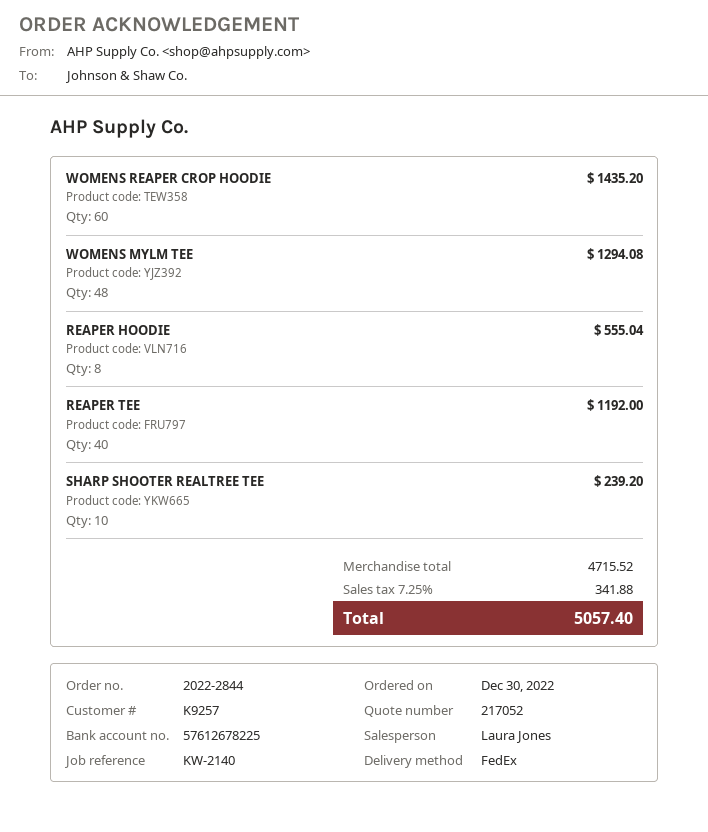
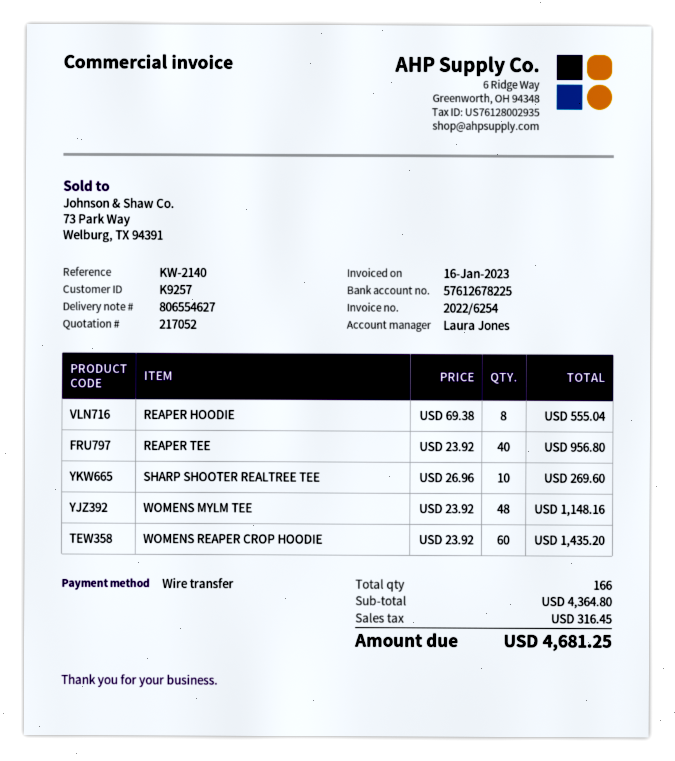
WOMENS MYLM TEE: 48 for 1294.08 -> 48 for 1148.16
REAPER TEE: 40 for 1192.00 -> 40 for 956.80
SHARP SHOOTER REALTREE TEE: 10 for 239.20 -> 10 for 269.60
subtotal: 4715.52 -> 4364.80
tax: 341.88 -> 316.45
total: 5057.40 -> 4681.25

